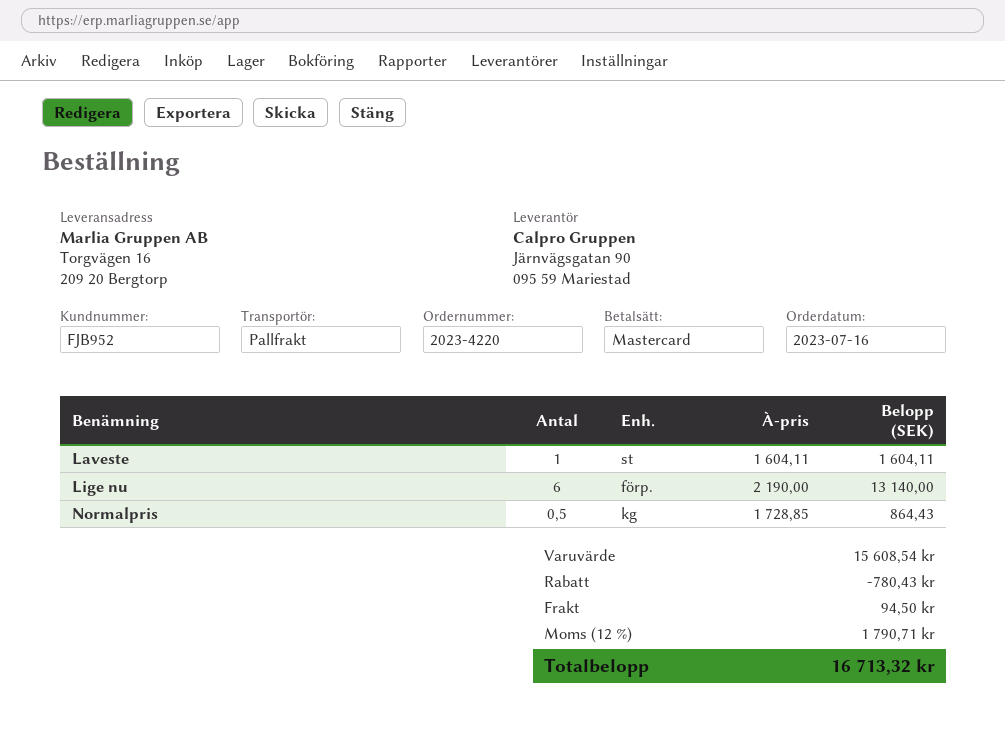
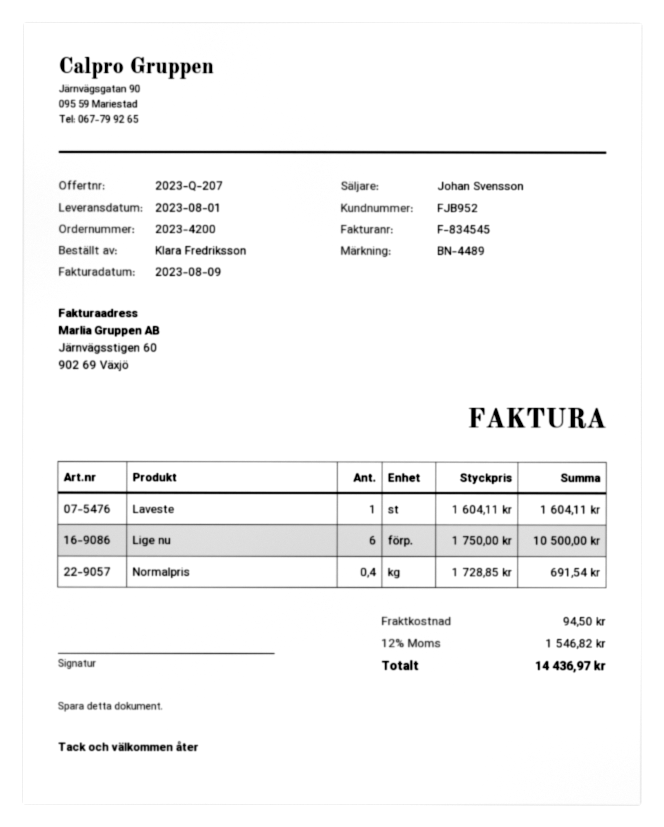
order number: 2023-4220 -> 2023-4200
Lige nu: 6 x 2190.00 = 13140.00 -> 6 x 1750.00 = 10500.00
Normalpris: 0.5 x 1728.85 = 864.43 -> 0.4 x 1728.85 = 691.54
discount: 780.43 -> none
tax: 12% = 1790.71 -> 12% = 1546.82
total: 16713.32 -> 14436.97

